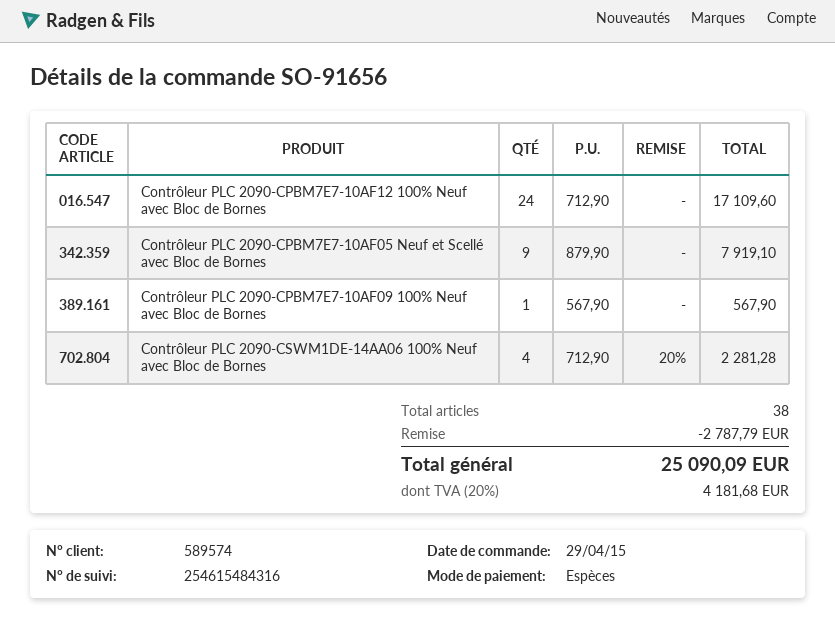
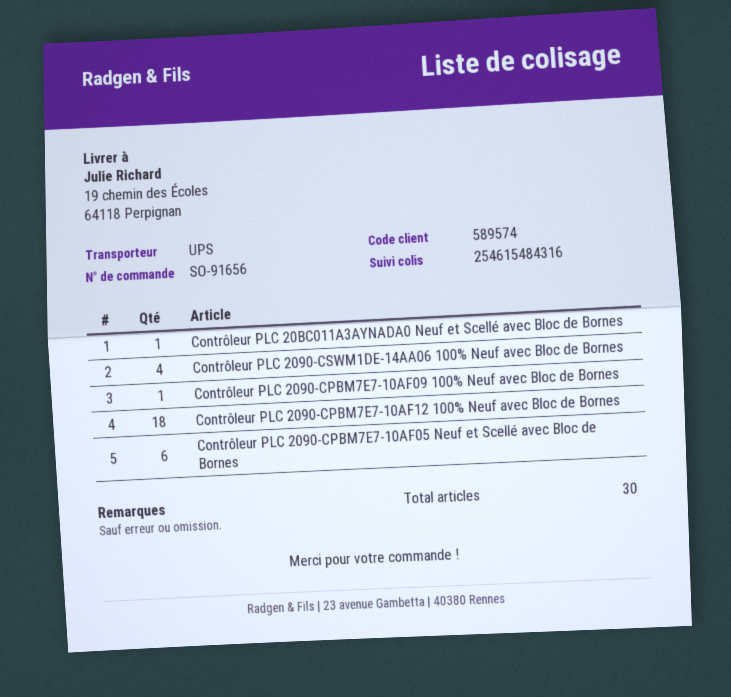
Contrôleur PLC 2090-CPBM7E7-10AF12 100% Neuf avec Bloc de Bornes: 24 -> 18
Contrôleur PLC 2090-CPBM7E7-10AF05 Neuf et Scellé avec Bloc de Bornes: 9 -> 6
Contrôleur PLC 20BC011A3AYNADA0 Neuf et Scellé avec Bloc de Bornes: none -> 1
total quantity: 38 -> 30

